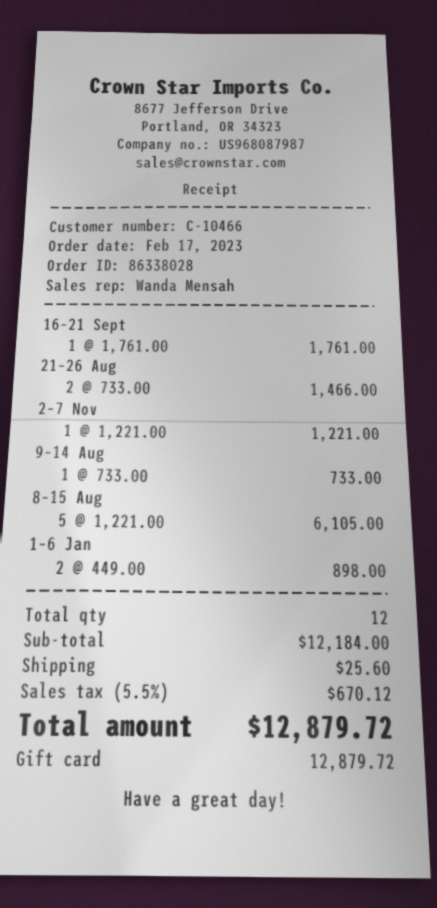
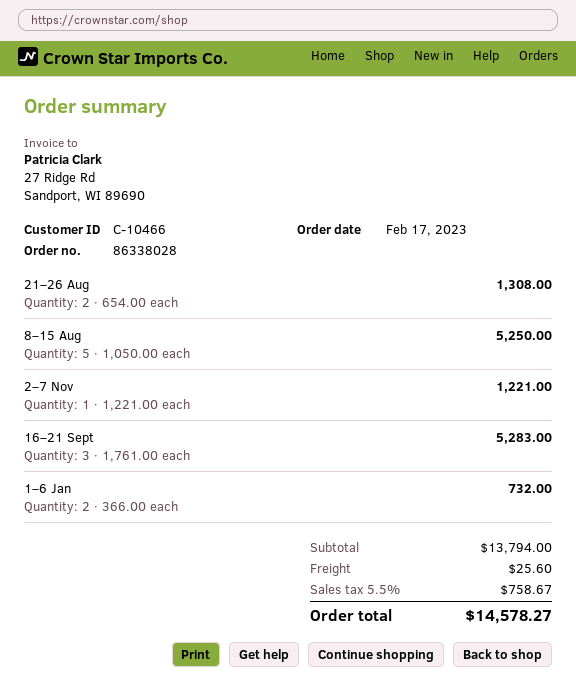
16–21 Sept: 1 x 1761.00 = 1761.00 -> 3 x 1761.00 = 5283.00
21–26 Aug: 2 x 733.00 = 1466.00 -> 2 x 654.00 = 1308.00
9–14 Aug: 1 x 733.00 = 733.00 -> none
8–15 Aug: 5 x 1221.00 = 6105.00 -> 5 x 1050.00 = 5250.00
1–6 Jan: 2 x 449.00 = 898.00 -> 2 x 366.00 = 732.00
subtotal: 12184.00 -> 13794.00
tax: 5.5% = 670.12 -> 5.5% = 758.67
total: 12879.72 -> 14578.27

